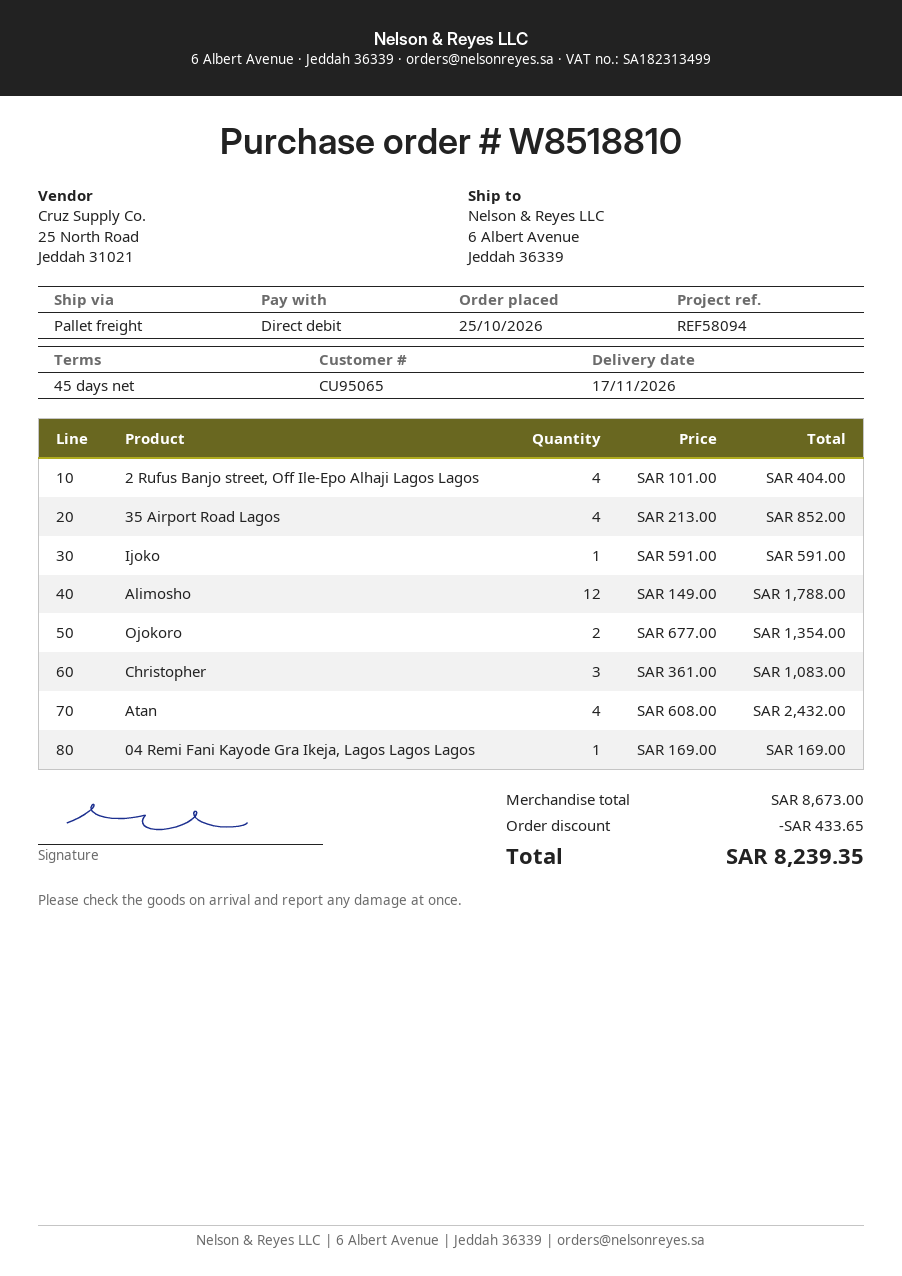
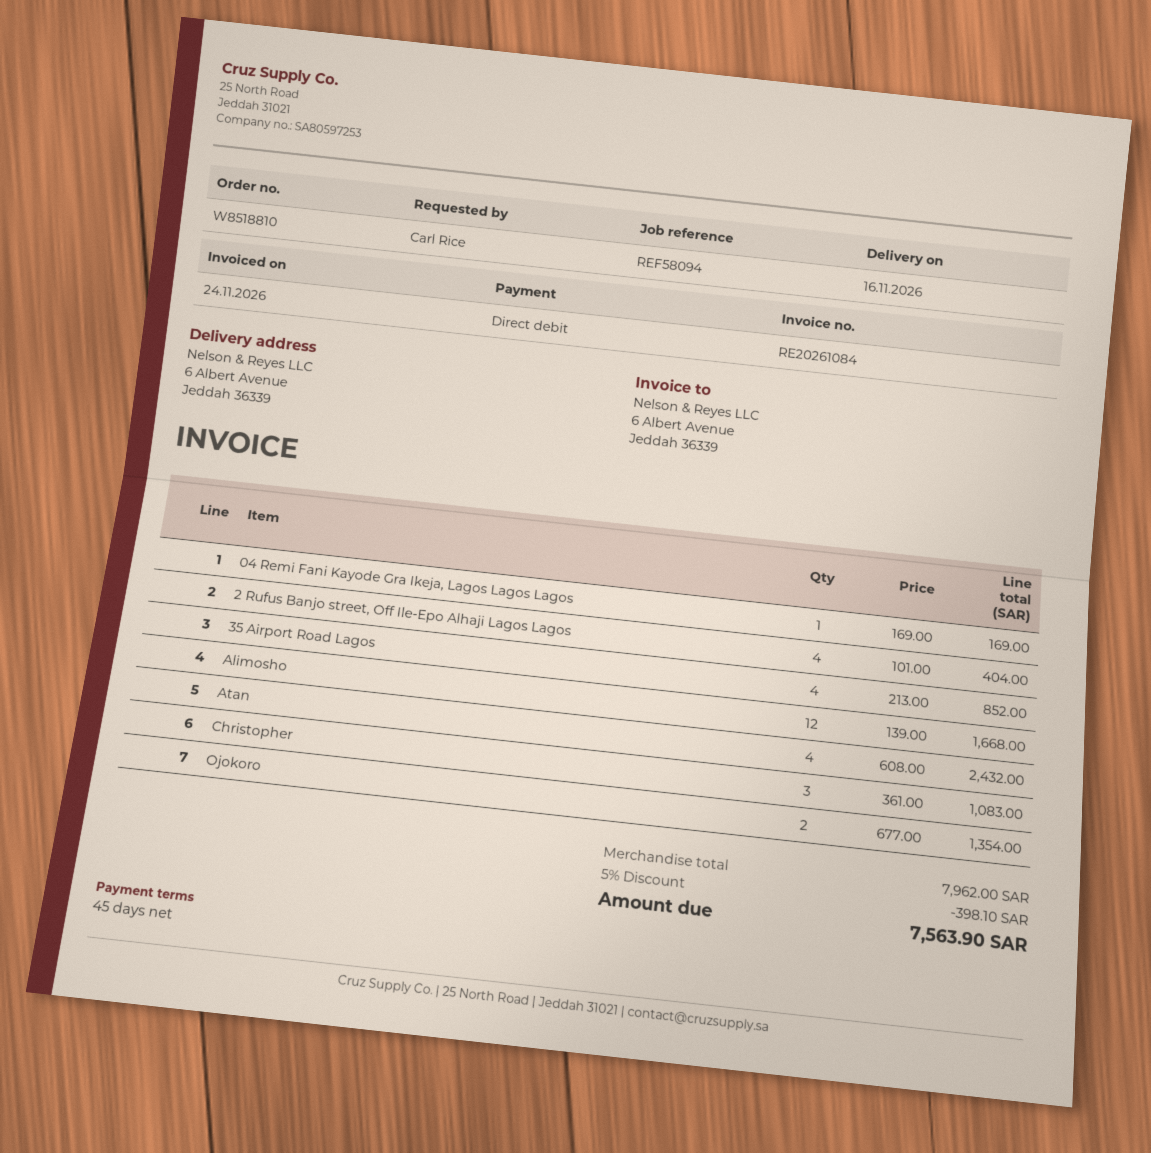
delivery date: 2026-11-17 -> 2026-11-16
Ijoko: 1 x 591.00 = 591.00 -> none
Alimosho: 12 x 149.00 = 1788.00 -> 12 x 139.00 = 1668.00
subtotal: 8673.00 -> 7962.00
discount: 433.65 -> 398.10
total: 8239.35 -> 7563.90

